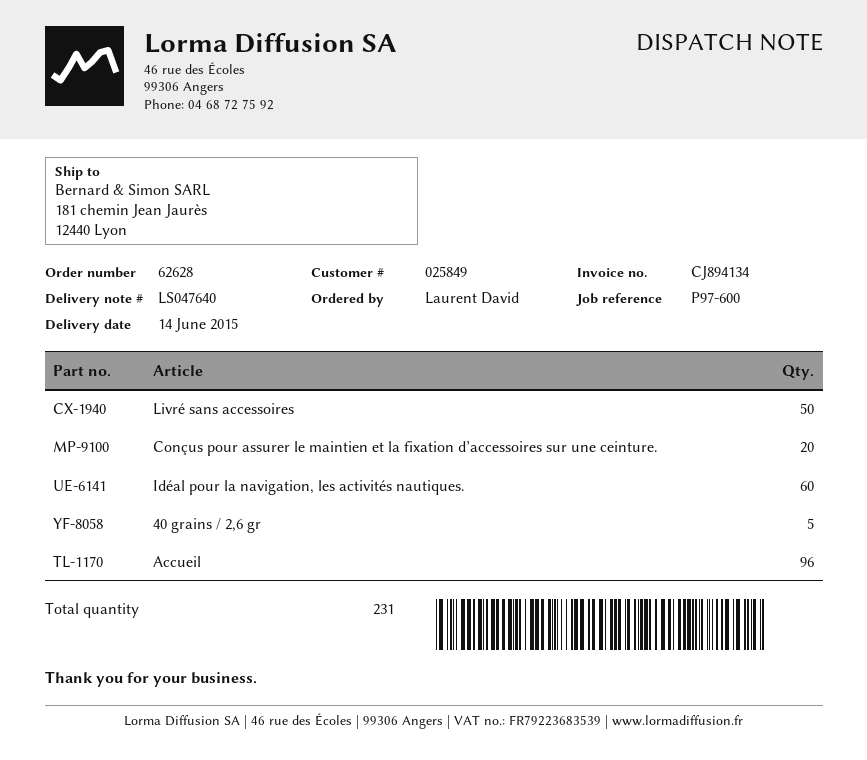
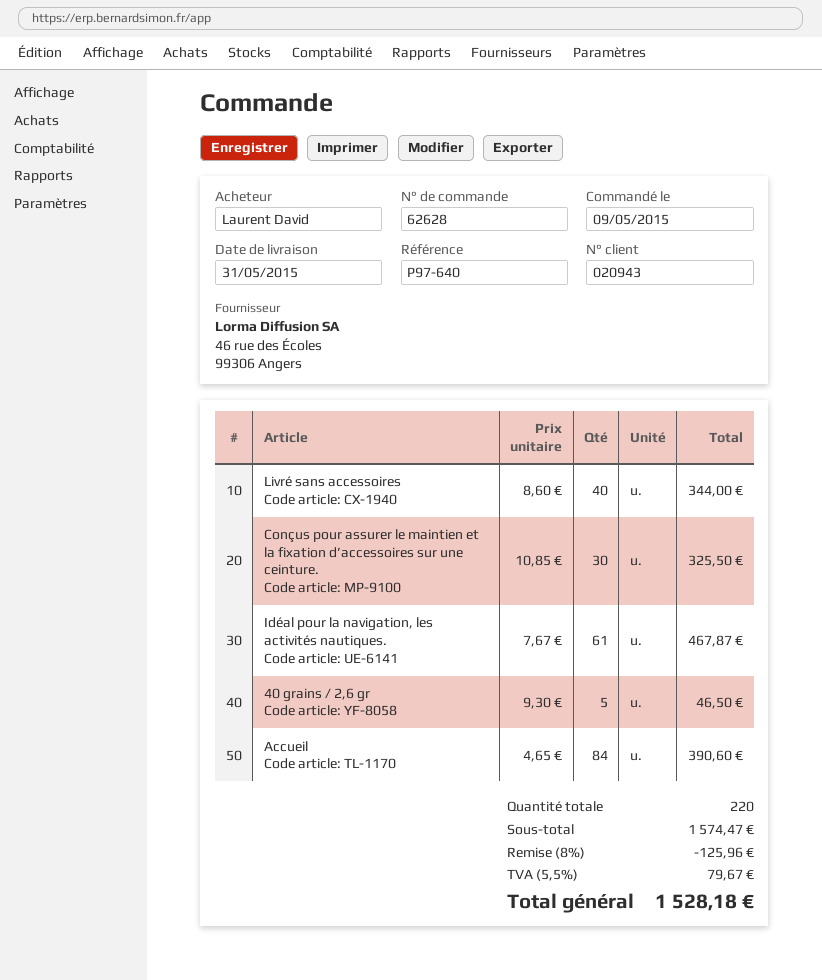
delivery date: 2015-06-14 -> 2015-05-31
customer number: 025849 -> 020943
reference: P97-600 -> P97-640
Livré sans accessoires: 50 -> 40
Conçus pour assurer le maintien et la fixation d’accessoires sur une ceinture.: 20 -> 30
Idéal pour la navigation, les activités nautiques.: 60 -> 61
Accueil: 96 -> 84
total quantity: 231 -> 220

